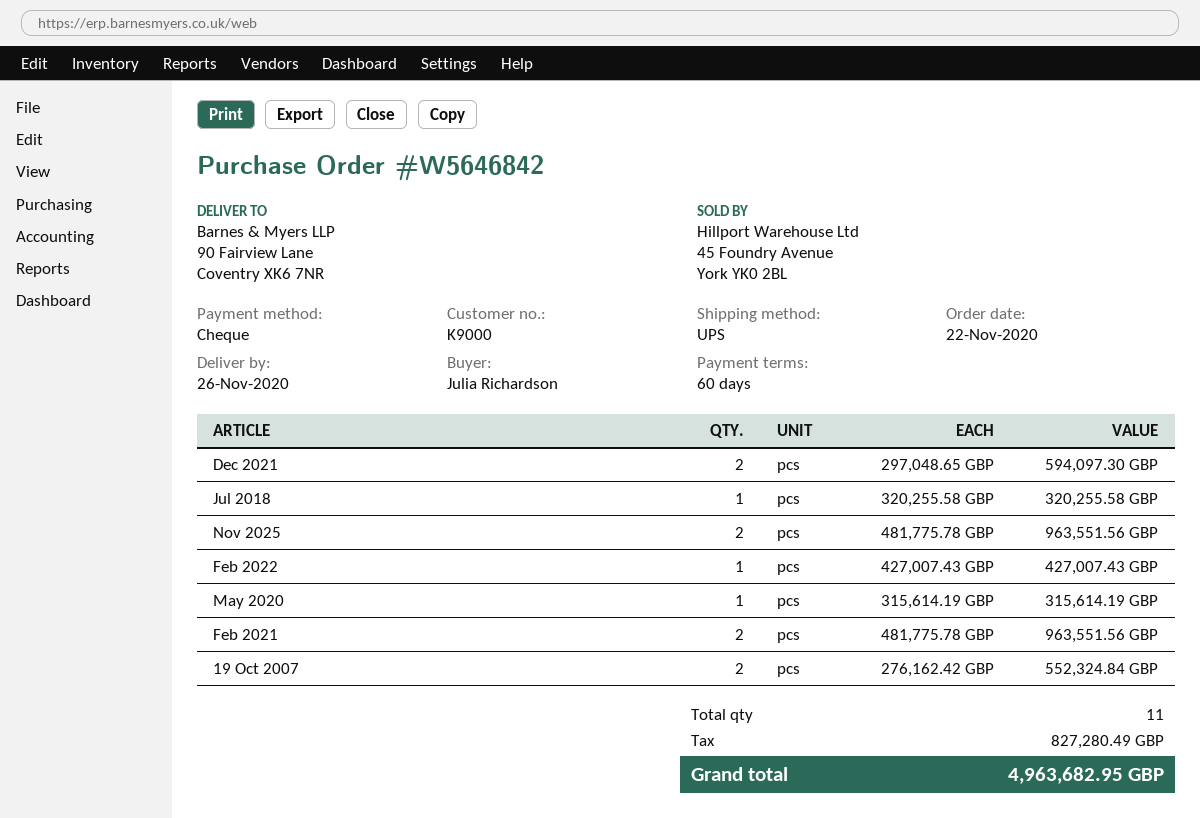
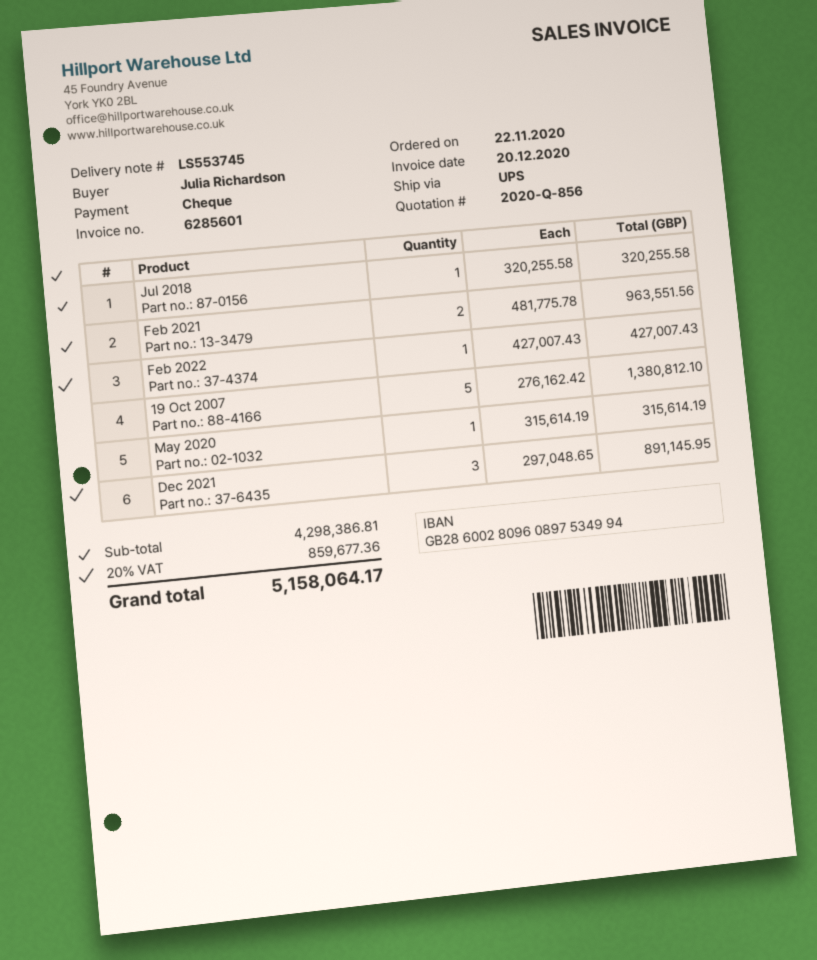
Dec 2021: 2 x 297048.65 = 594097.30 -> 3 x 297048.65 = 891145.95
Nov 2025: 2 x 481775.78 = 963551.56 -> none
19 Oct 2007: 2 x 276162.42 = 552324.84 -> 5 x 276162.42 = 1380812.10
tax: 827280.49 -> 859677.36
total: 4963682.95 -> 5158064.17

